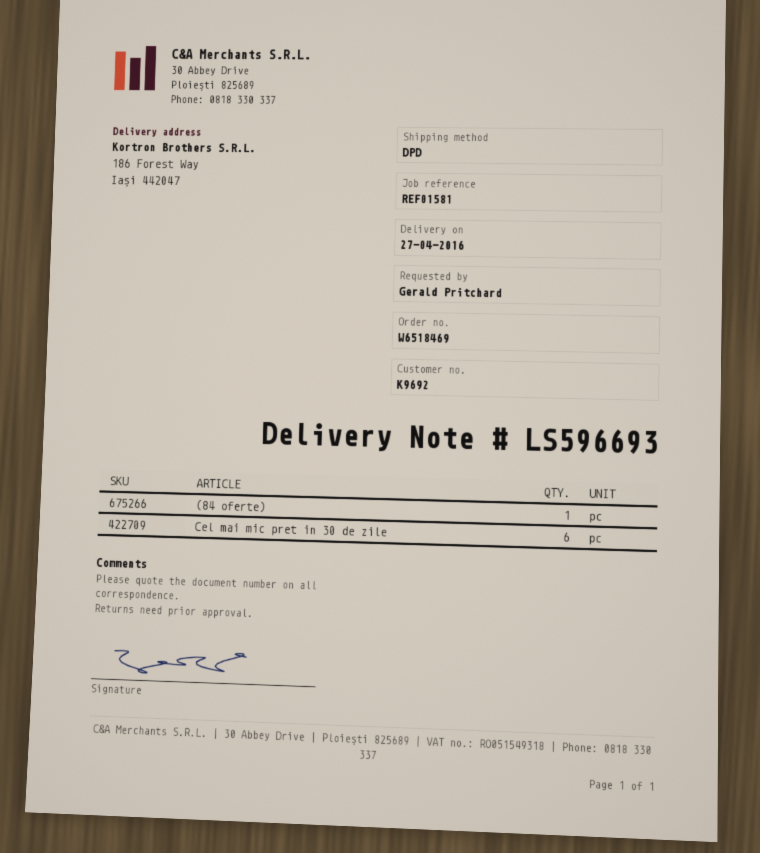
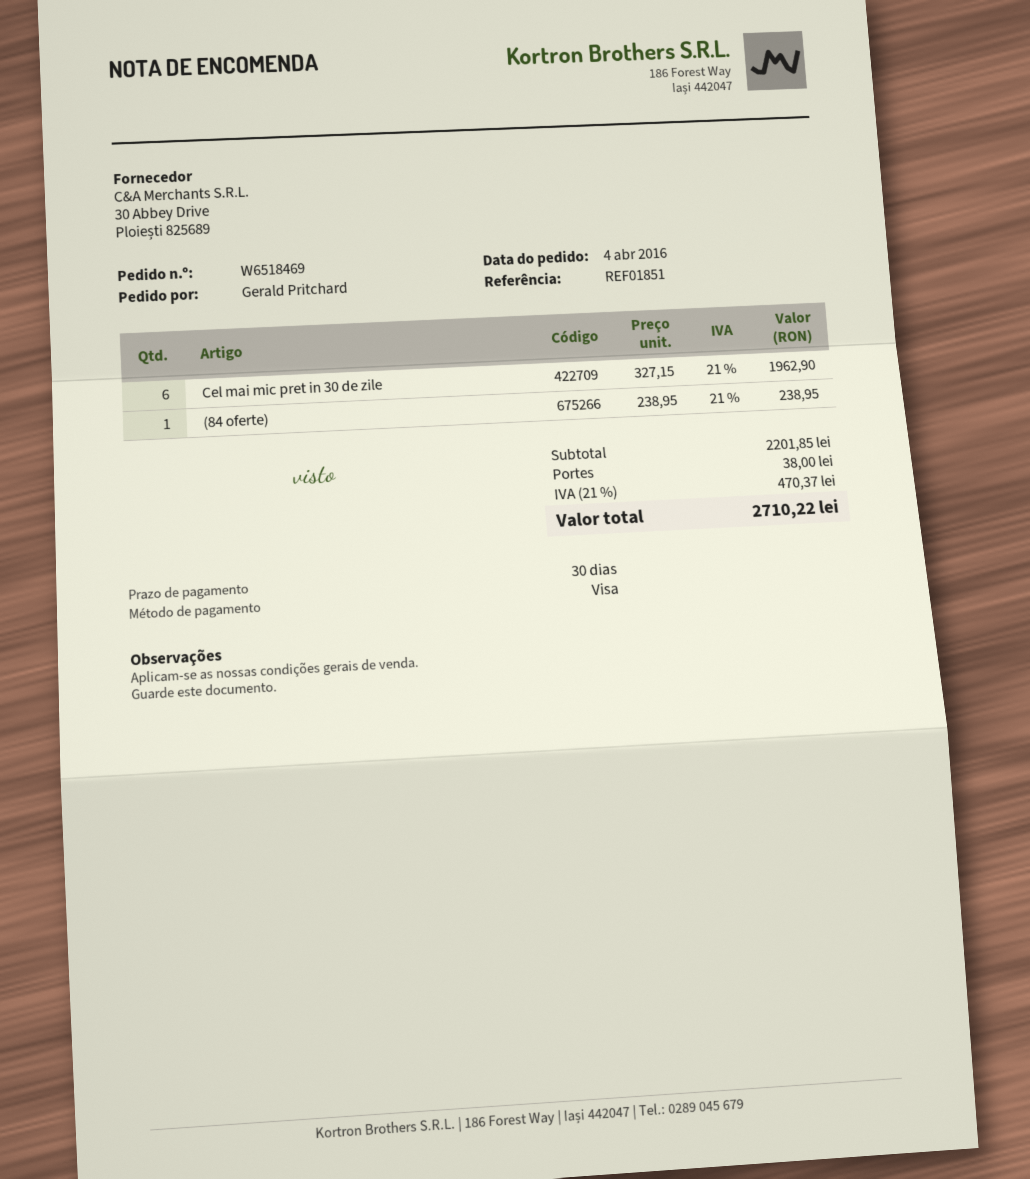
reference: REF01581 -> REF01851

